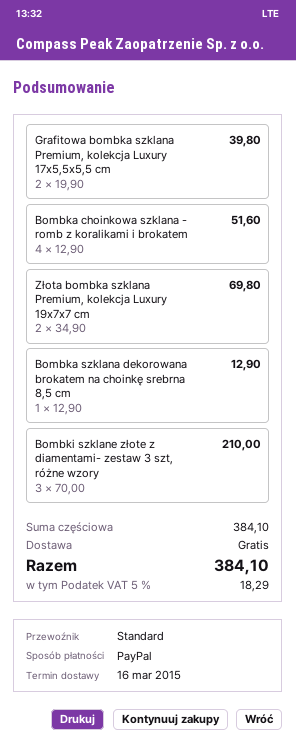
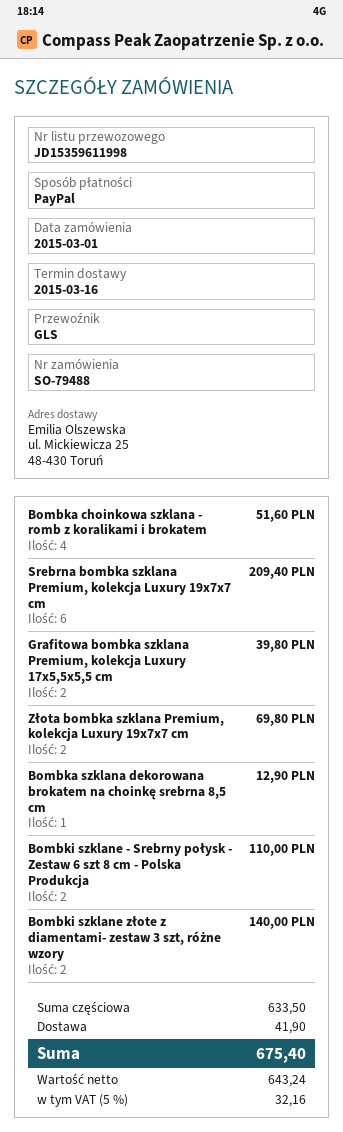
shipping method: standard -> GLS
Bombki szklane złote z diamentami- zestaw 3 szt, różne wzory: 3 for 210.00 -> 2 for 140.00
Srebrna bombka szklana Premium, kolekcja Luxury 19x7x7 cm: none -> 6 for 209.40
Bombki szklane - Srebrny połysk - Zestaw 6 szt 8 cm - Polska Produkcja: none -> 2 for 110.00
subtotal: 384.10 -> 633.50
shipping: 0.00 -> 41.90
tax: 5% = 18.29 -> 5% = 32.16
total: 384.10 -> 675.40

